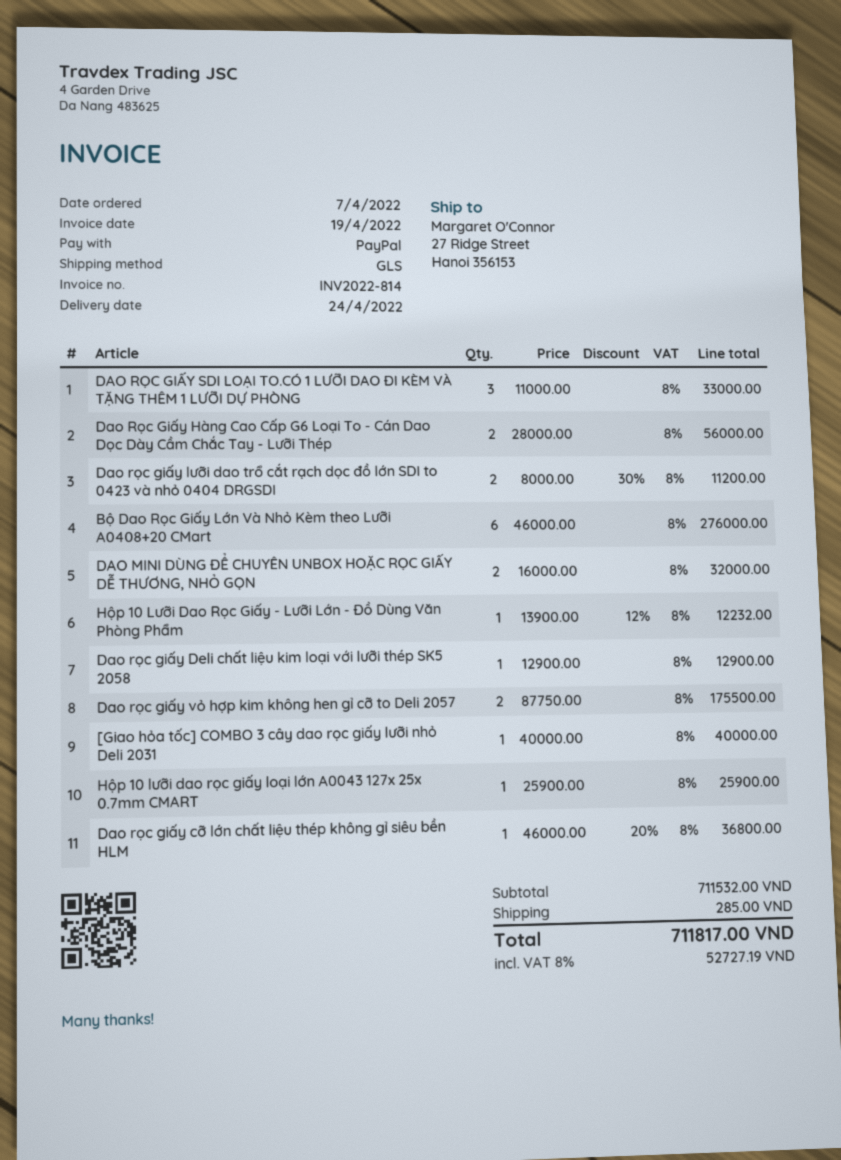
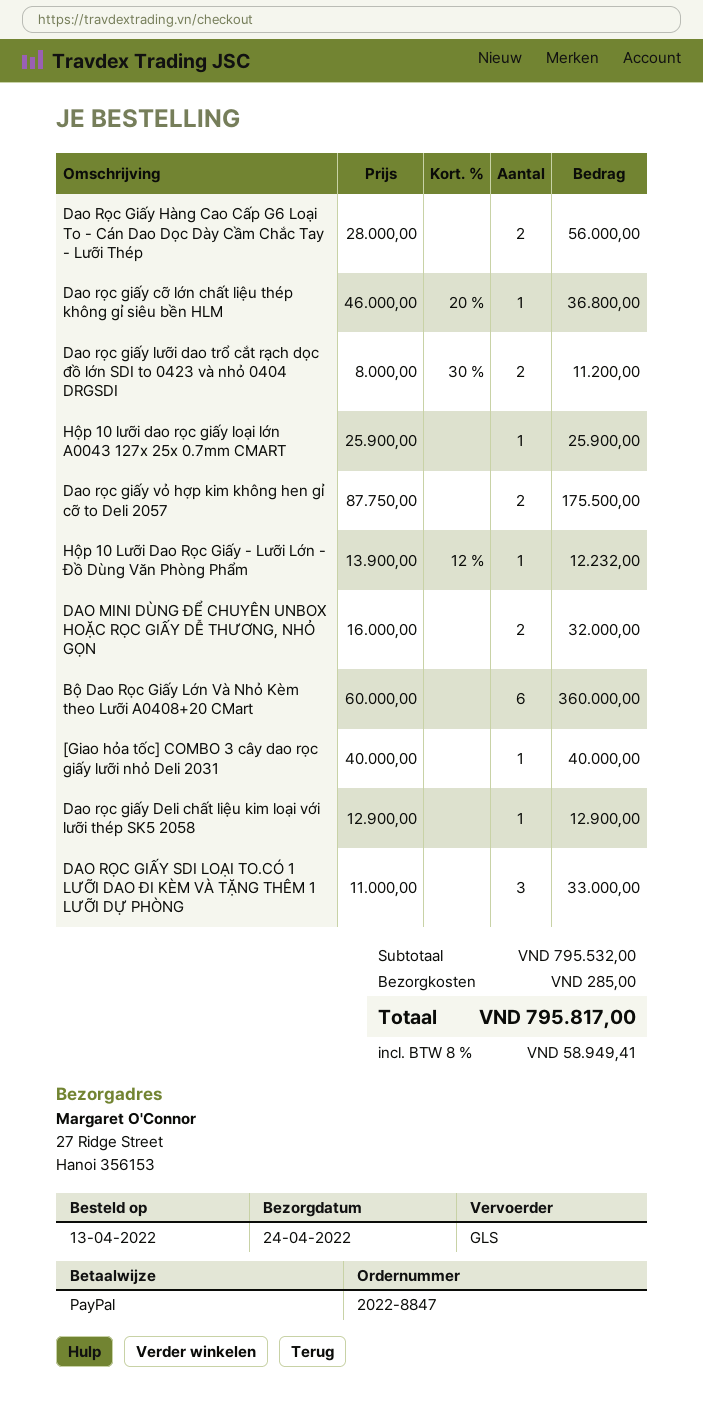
order date: 2022-04-07 -> 2022-04-13
Bộ Dao Rọc Giấy Lớn Và Nhỏ Kèm theo Lưỡi A0408+20 CMart: 6 x 46000.00 = 276000.00 -> 6 x 60000.00 = 360000.00
subtotal: 711532.00 -> 795532.00
tax: 8% = 52727.19 -> 8% = 58949.41
total: 711817.00 -> 795817.00

